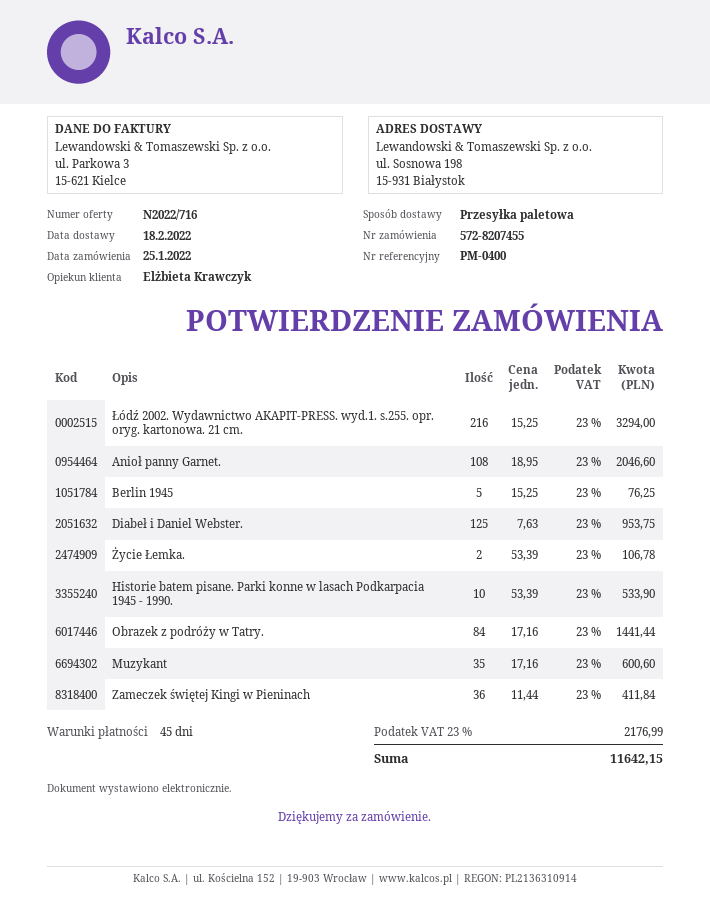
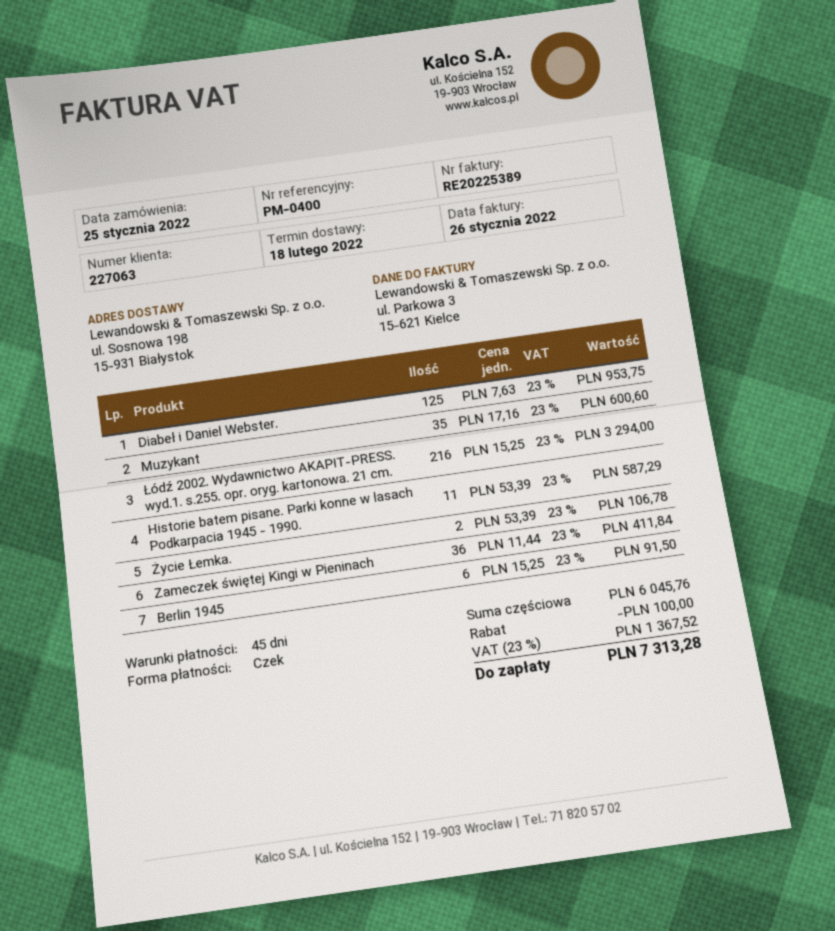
Anioł panny Garnet.: 108 x 18.95 = 2046.60 -> none
Berlin 1945: 5 x 15.25 = 76.25 -> 6 x 15.25 = 91.50
Historie batem pisane. Parki konne w lasach Podkarpacia 1945 - 1990.: 10 x 53.39 = 533.90 -> 11 x 53.39 = 587.29
Obrazek z podróży w Tatry.: 84 x 17.16 = 1441.44 -> none
discount: none -> 100.00
tax: 23% = 2176.99 -> 23% = 1367.52
total: 11642.15 -> 7313.28

